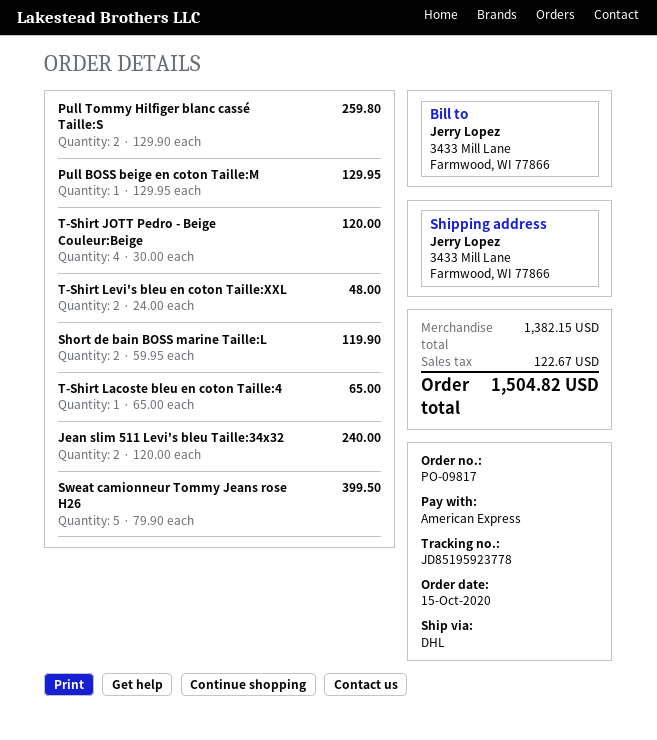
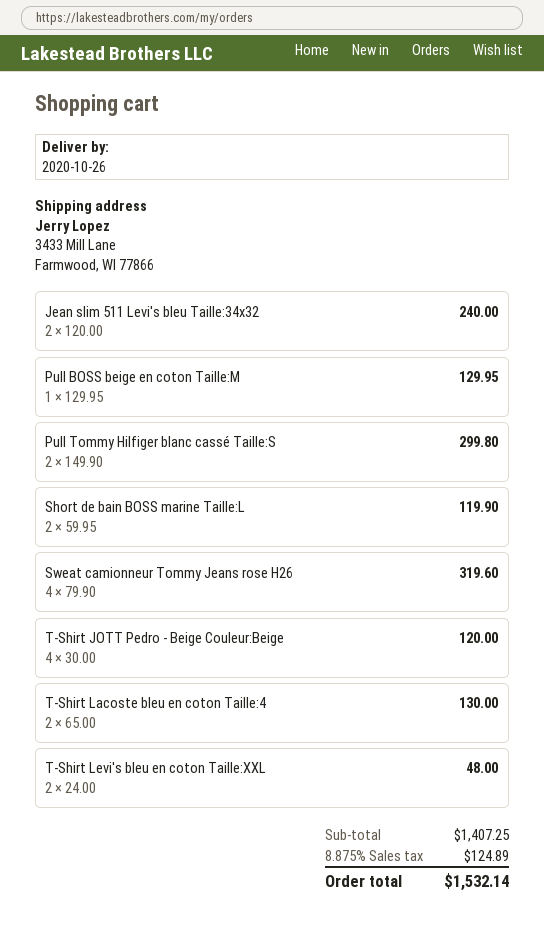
Pull Tommy Hilfiger blanc cassé Taille:S: 2 x 129.90 = 259.80 -> 2 x 149.90 = 299.80
T-Shirt Lacoste bleu en coton Taille:4: 1 x 65.00 = 65.00 -> 2 x 65.00 = 130.00
Sweat camionneur Tommy Jeans rose H26: 5 x 79.90 = 399.50 -> 4 x 79.90 = 319.60
subtotal: 1382.15 -> 1407.25
tax: 122.67 -> 124.89
total: 1504.82 -> 1532.14

